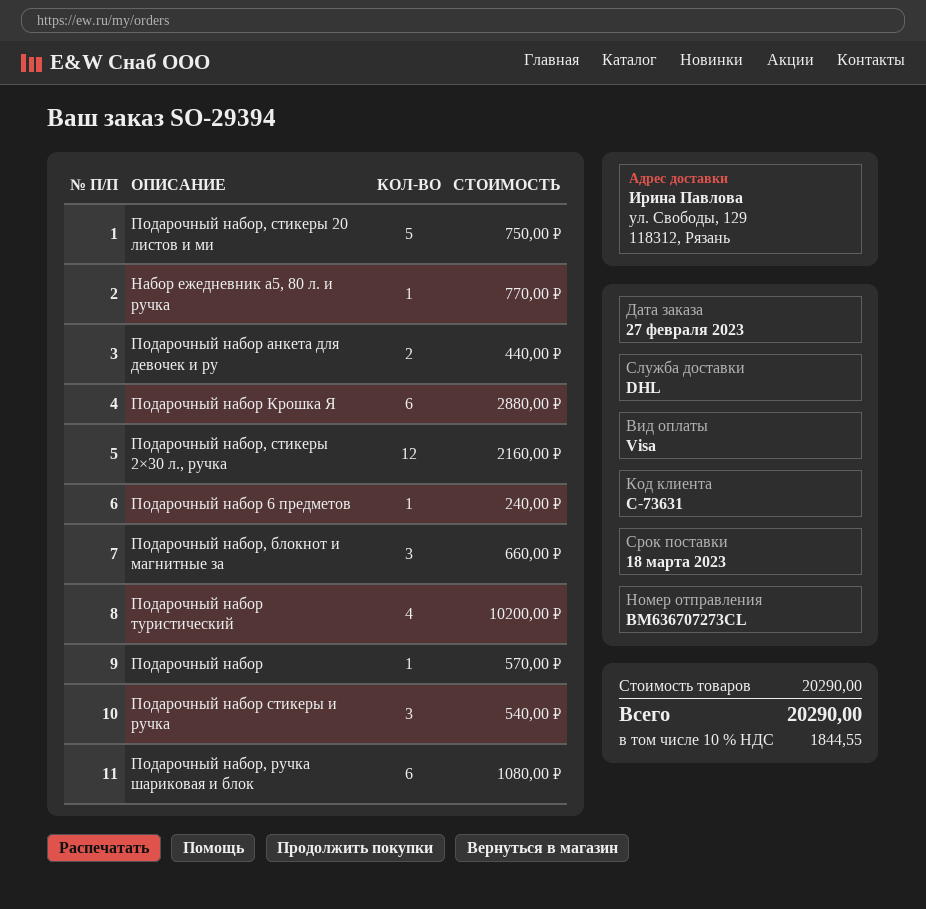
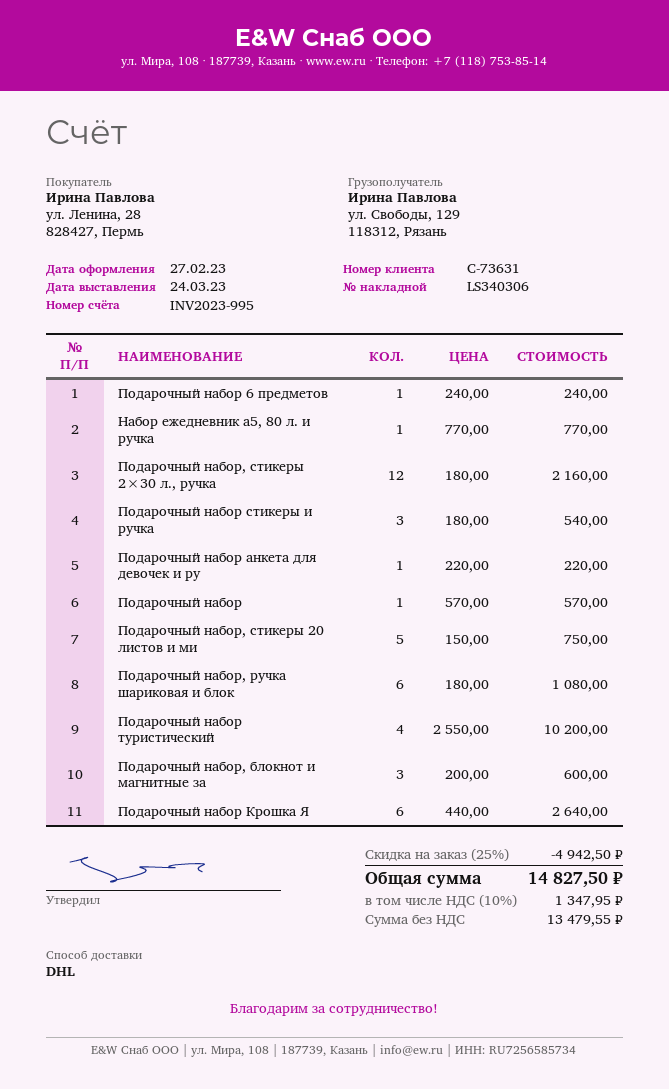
Подарочный набор анкета для девочек и ру: 2 for 440.00 -> 1 for 220.00
Подарочный набор Крошка Я: 6 for 2880.00 -> 6 for 2640.00
Подарочный набор, блокнот и магнитные за: 3 for 660.00 -> 3 for 600.00
discount: none -> 25% = 4942.50
tax: 10% = 1844.55 -> 10% = 1347.95
total: 20290.00 -> 14827.50

